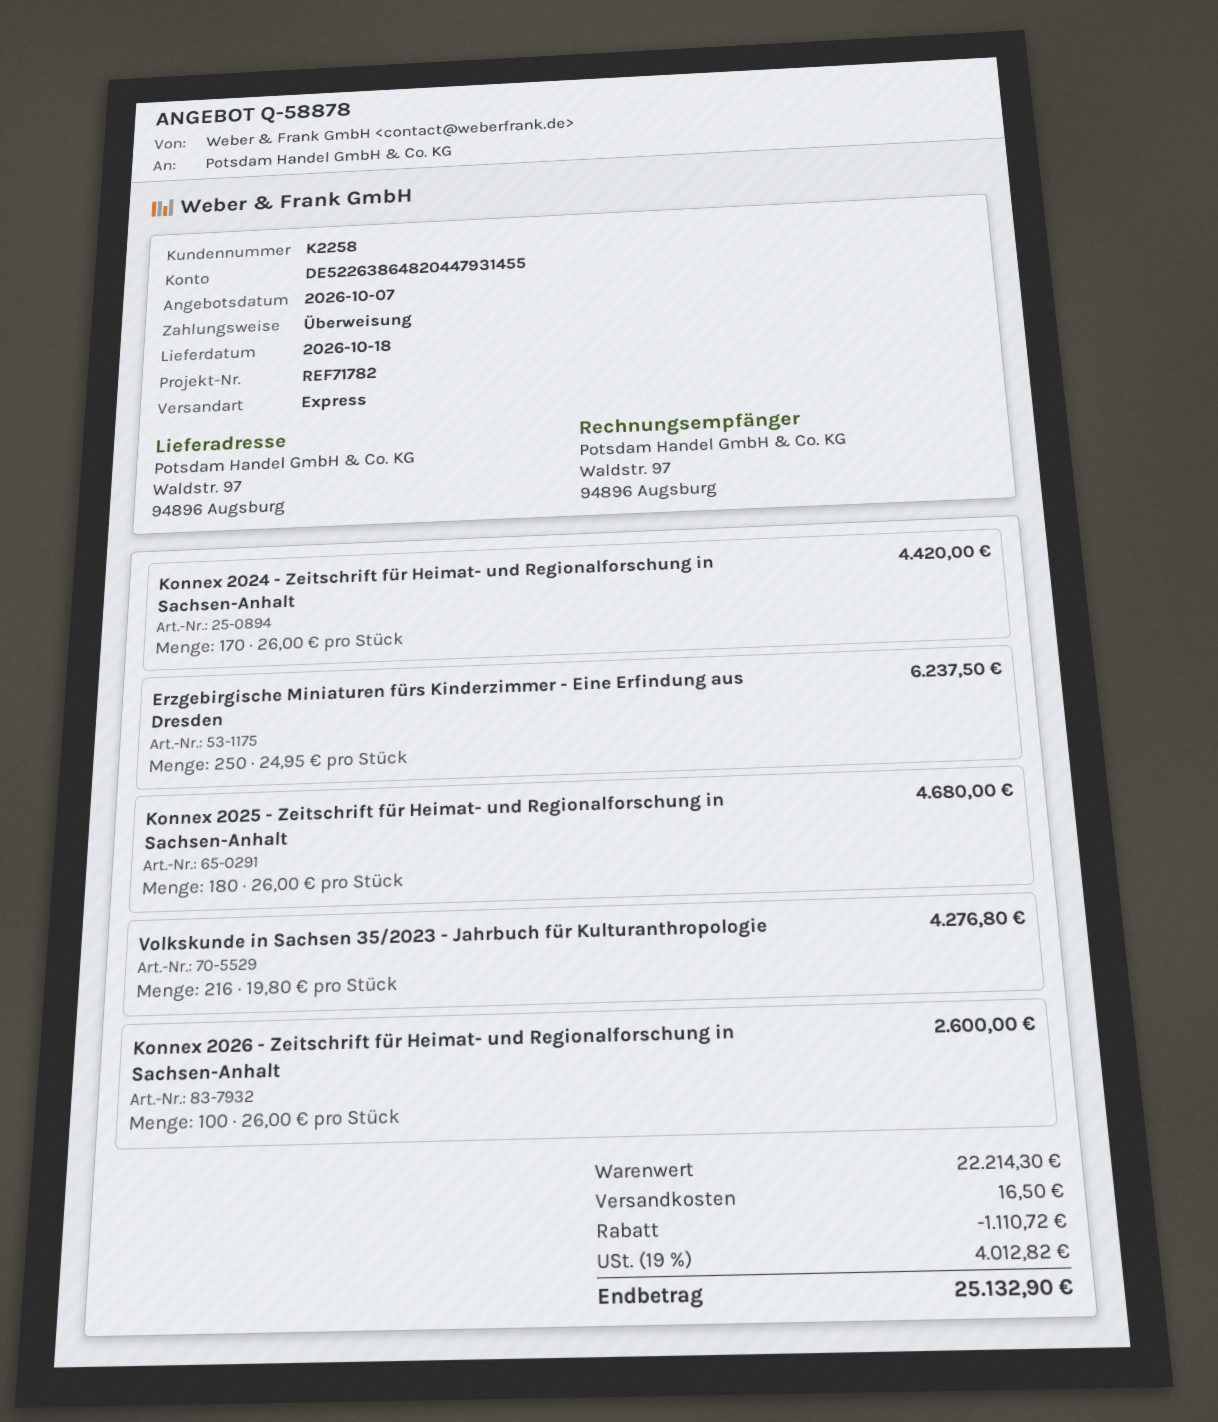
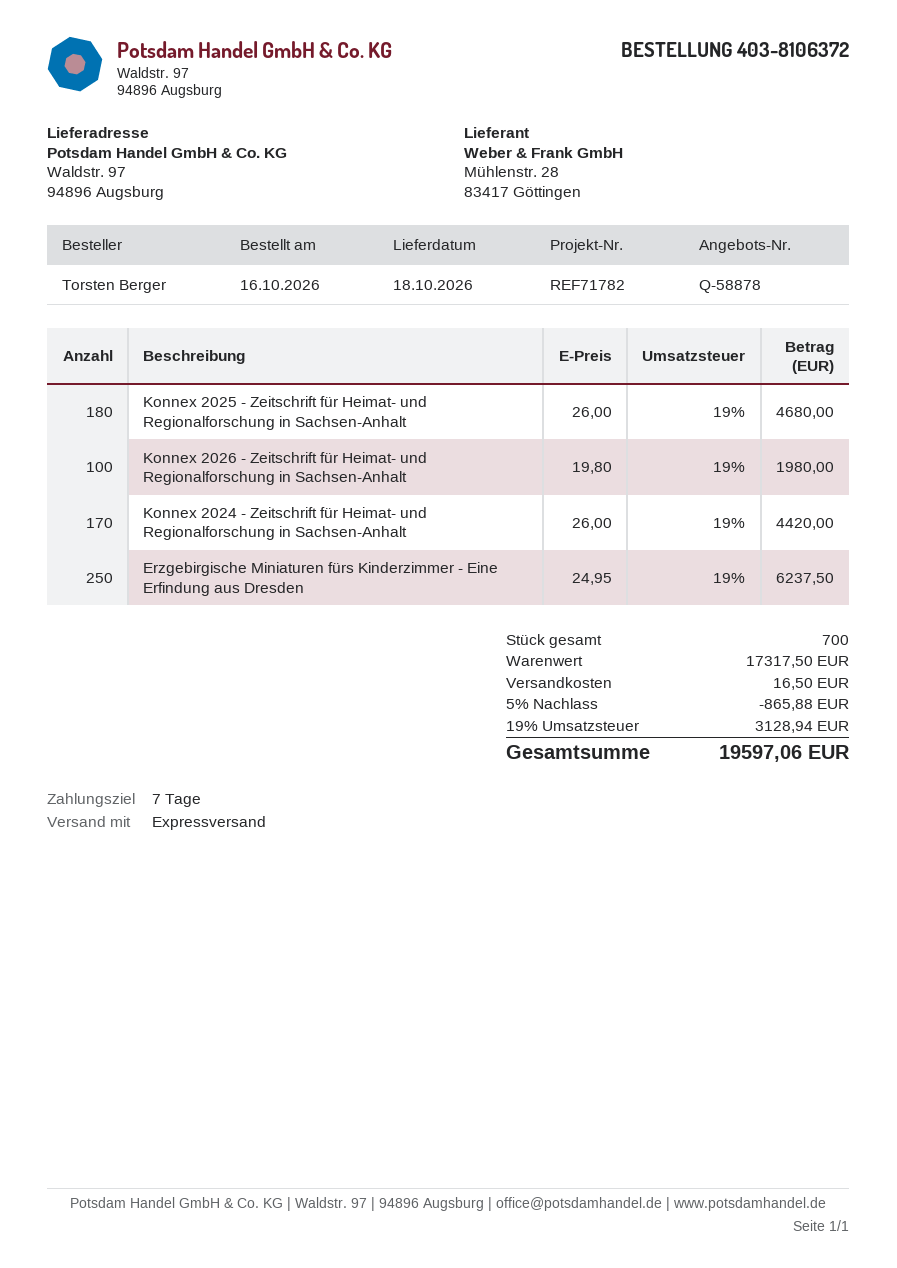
Volkskunde in Sachsen 35/2023 - Jahrbuch für Kulturanthropologie: 216 x 19.80 = 4276.80 -> none
Konnex 2026 - Zeitschrift für Heimat- und Regionalforschung in Sachsen-Anhalt: 100 x 26.00 = 2600.00 -> 100 x 19.80 = 1980.00
subtotal: 22214.30 -> 17317.50
discount: 1110.72 -> 865.88
tax: 19% = 4012.82 -> 19% = 3128.94
total: 25132.90 -> 19597.06

